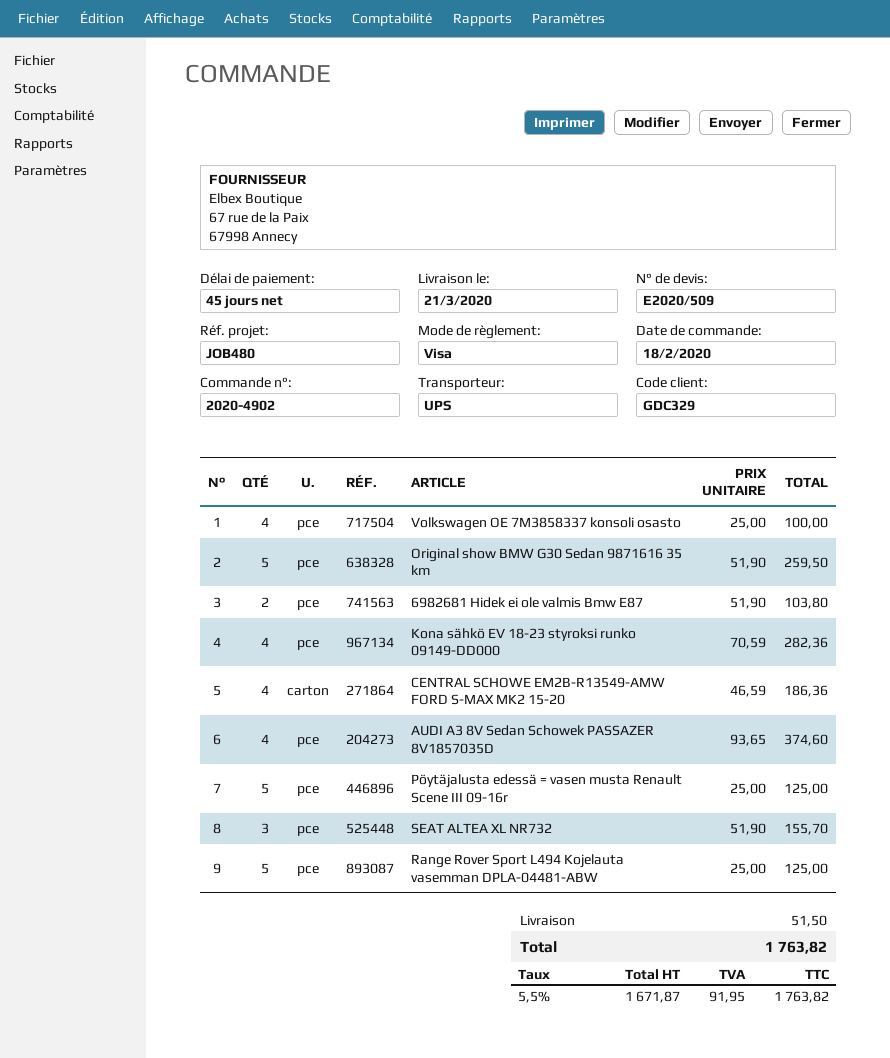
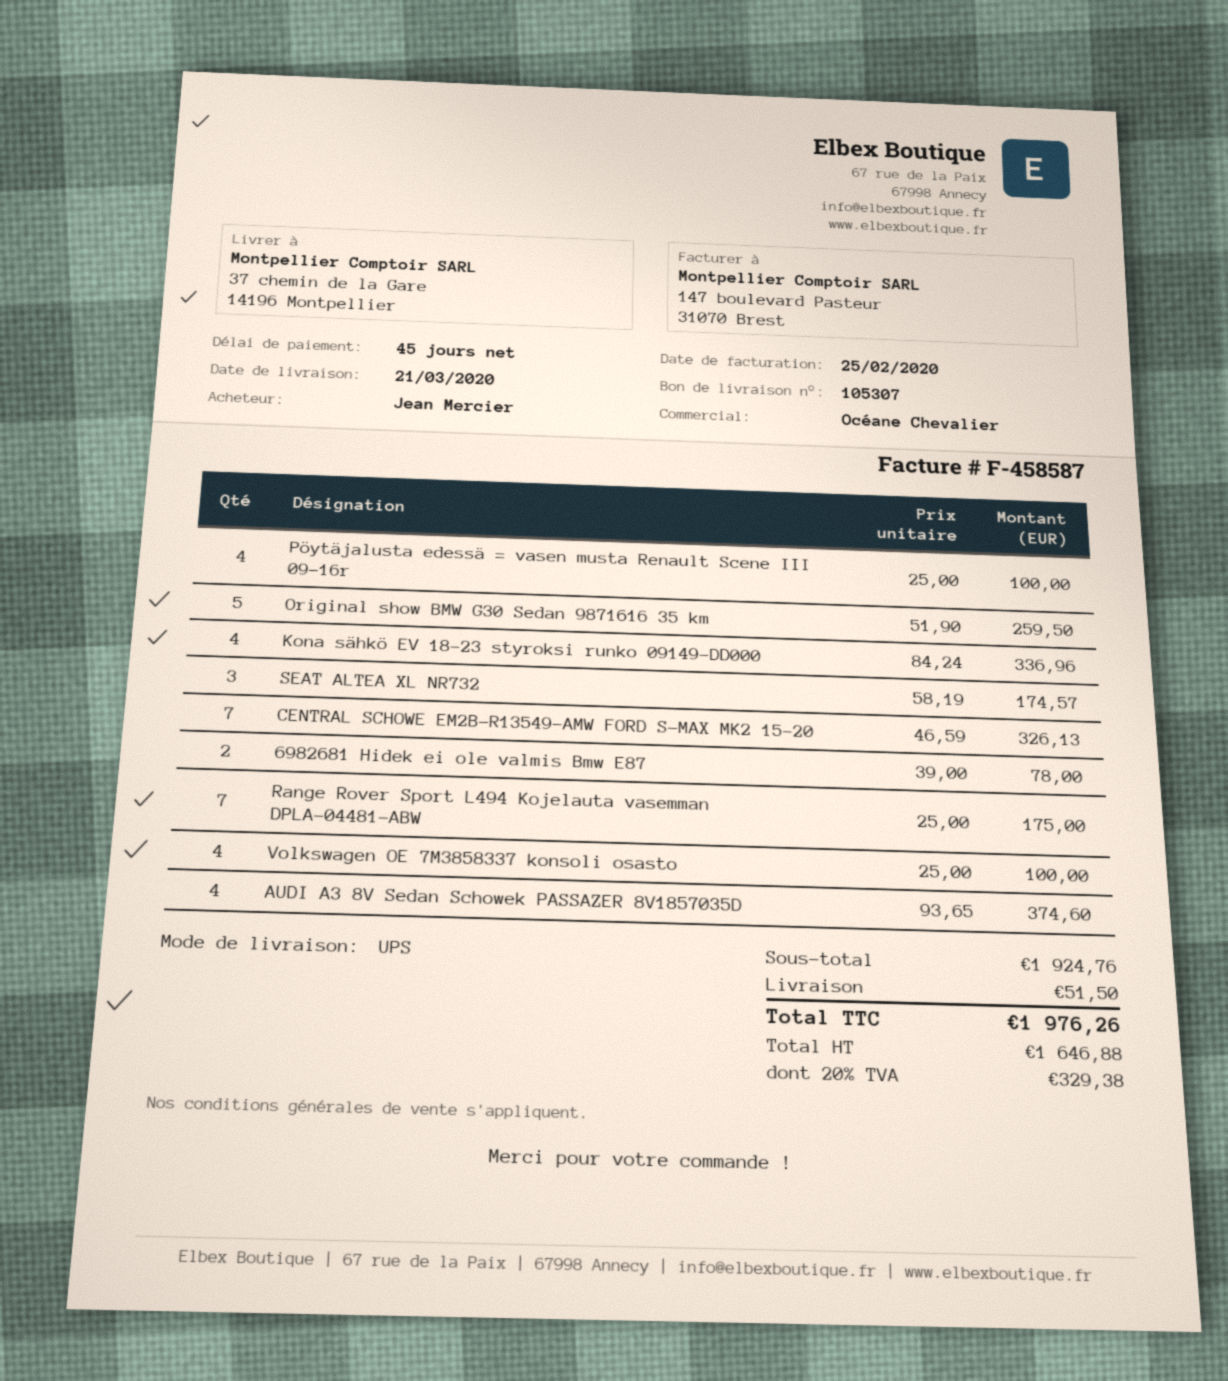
6982681 Hidek ei ole valmis Bmw E87: 2 x 51.90 = 103.80 -> 2 x 39.00 = 78.00
Kona sähkö EV 18-23 styroksi runko 09149-DD000: 4 x 70.59 = 282.36 -> 4 x 84.24 = 336.96
CENTRAL SCHOWE EM2B-R13549-AMW FORD S-MAX MK2 15-20: 4 x 46.59 = 186.36 -> 7 x 46.59 = 326.13
Pöytäjalusta edessä = vasen musta Renault Scene III 09-16r: 5 x 25.00 = 125.00 -> 4 x 25.00 = 100.00
SEAT ALTEA XL NR732: 3 x 51.90 = 155.70 -> 3 x 58.19 = 174.57
Range Rover Sport L494 Kojelauta vasemman DPLA-04481-ABW: 5 x 25.00 = 125.00 -> 7 x 25.00 = 175.00
net: 1671.87 -> 1646.88
tax: 5.5% = 91.95 -> 20% = 329.38
total: 1763.82 -> 1976.26

